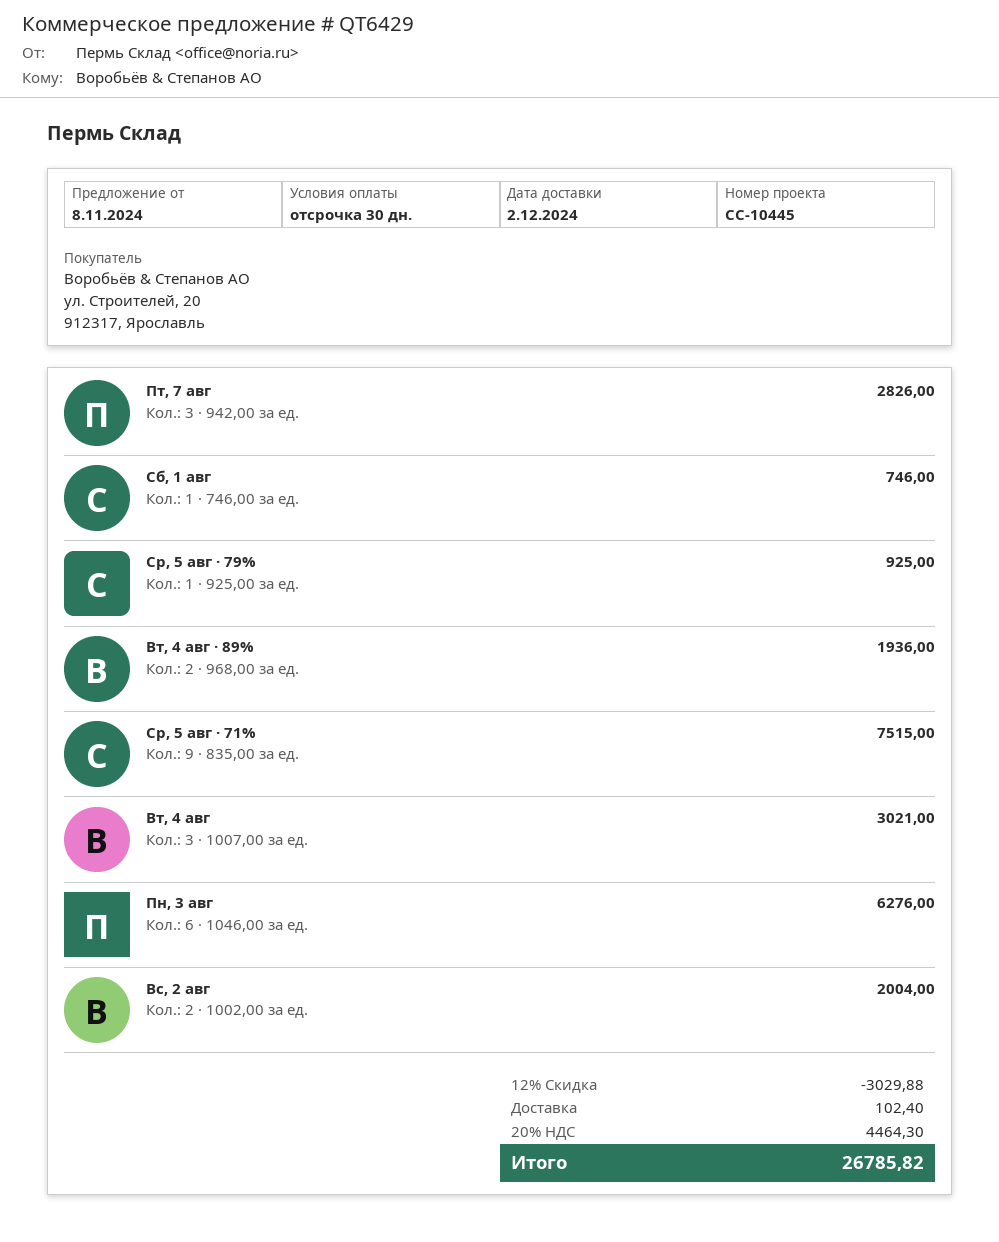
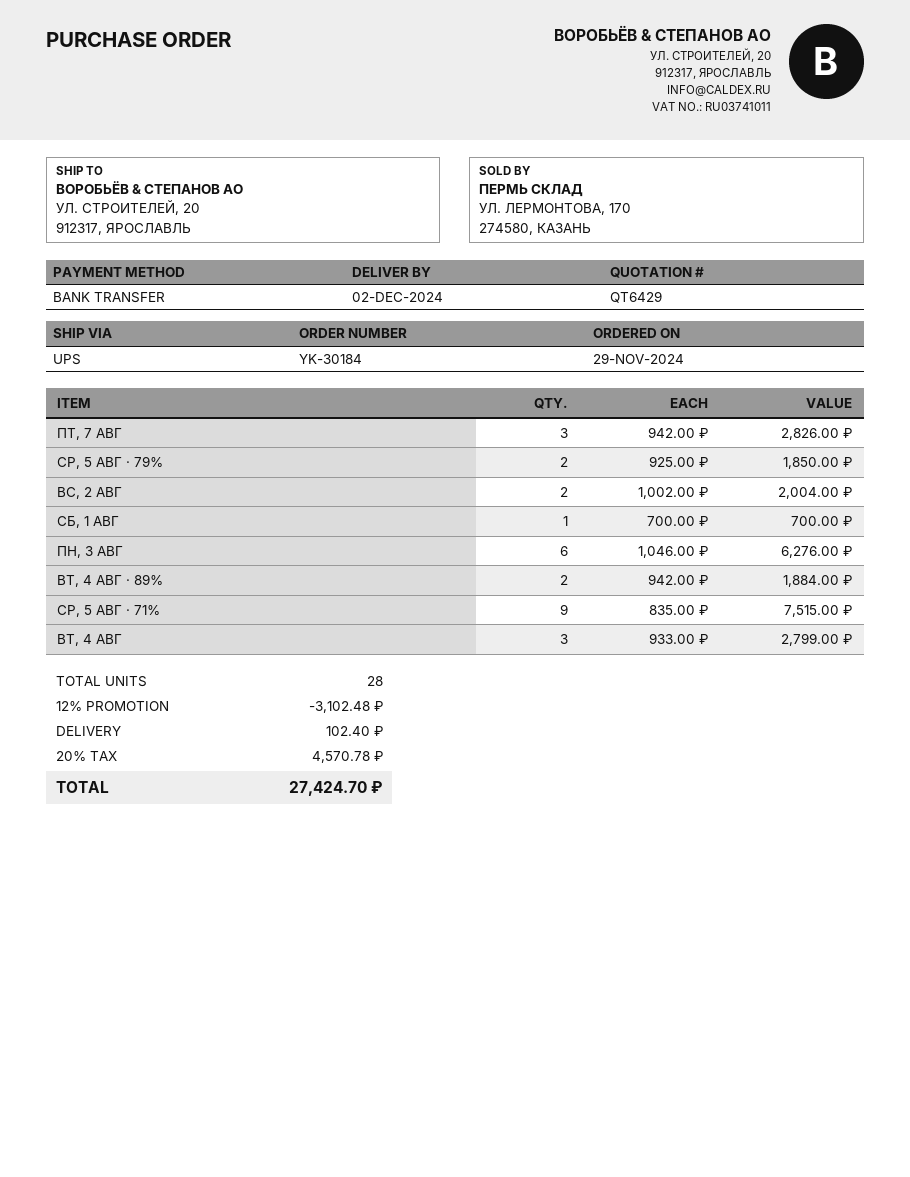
Сб, 1 авг: 1 x 746.00 = 746.00 -> 1 x 700.00 = 700.00
Ср, 5 авг · 79%: 1 x 925.00 = 925.00 -> 2 x 925.00 = 1850.00
Вт, 4 авг · 89%: 2 x 968.00 = 1936.00 -> 2 x 942.00 = 1884.00
Вт, 4 авг: 3 x 1007.00 = 3021.00 -> 3 x 933.00 = 2799.00
discount: 12% = 3029.88 -> 12% = 3102.48
tax: 20% = 4464.30 -> 20% = 4570.78
total: 26785.82 -> 27424.70

